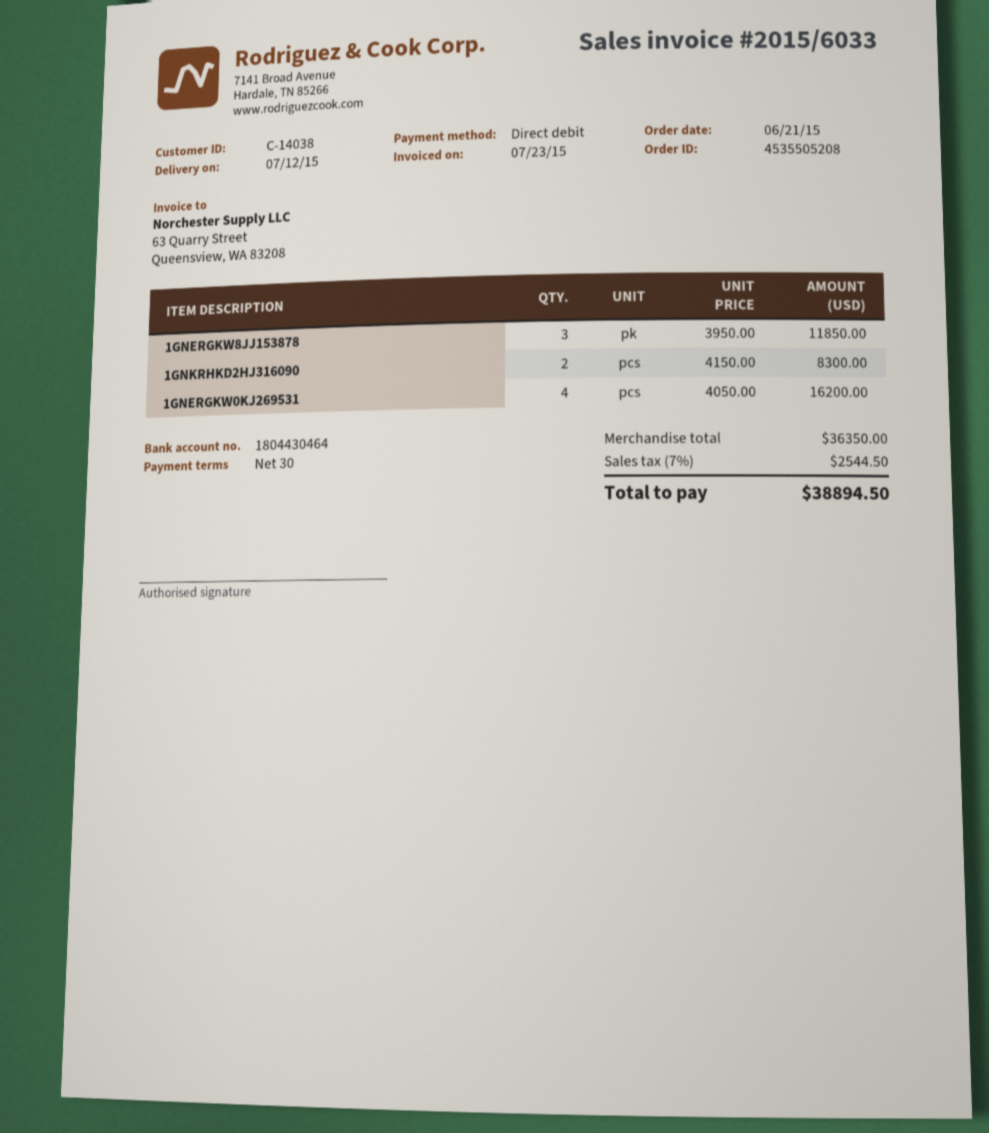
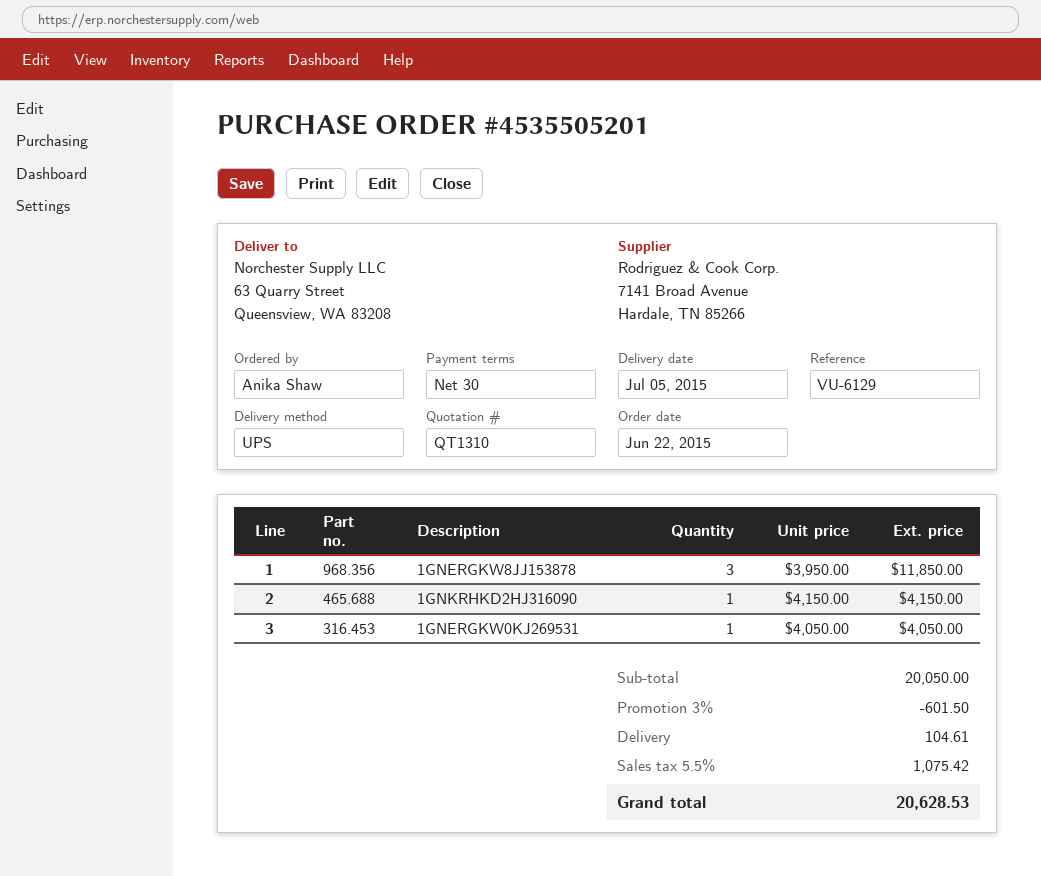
order number: 4535505208 -> 4535505201
order date: 2015-06-21 -> 2015-06-22
delivery date: 2015-07-12 -> 2015-07-05
1GNKRHKD2HJ316090: 2 x 4150.00 = 8300.00 -> 1 x 4150.00 = 4150.00
1GNERGKW0KJ269531: 4 x 4050.00 = 16200.00 -> 1 x 4050.00 = 4050.00
subtotal: 36350.00 -> 20050.00
discount: none -> 3% = 601.50
shipping: none -> 104.61
tax: 7% = 2544.50 -> 5.5% = 1075.42
total: 38894.50 -> 20628.53

